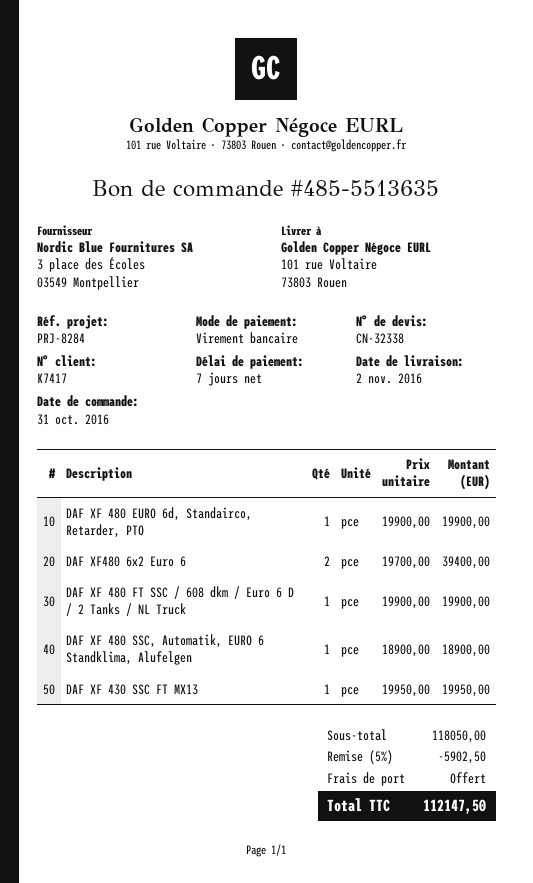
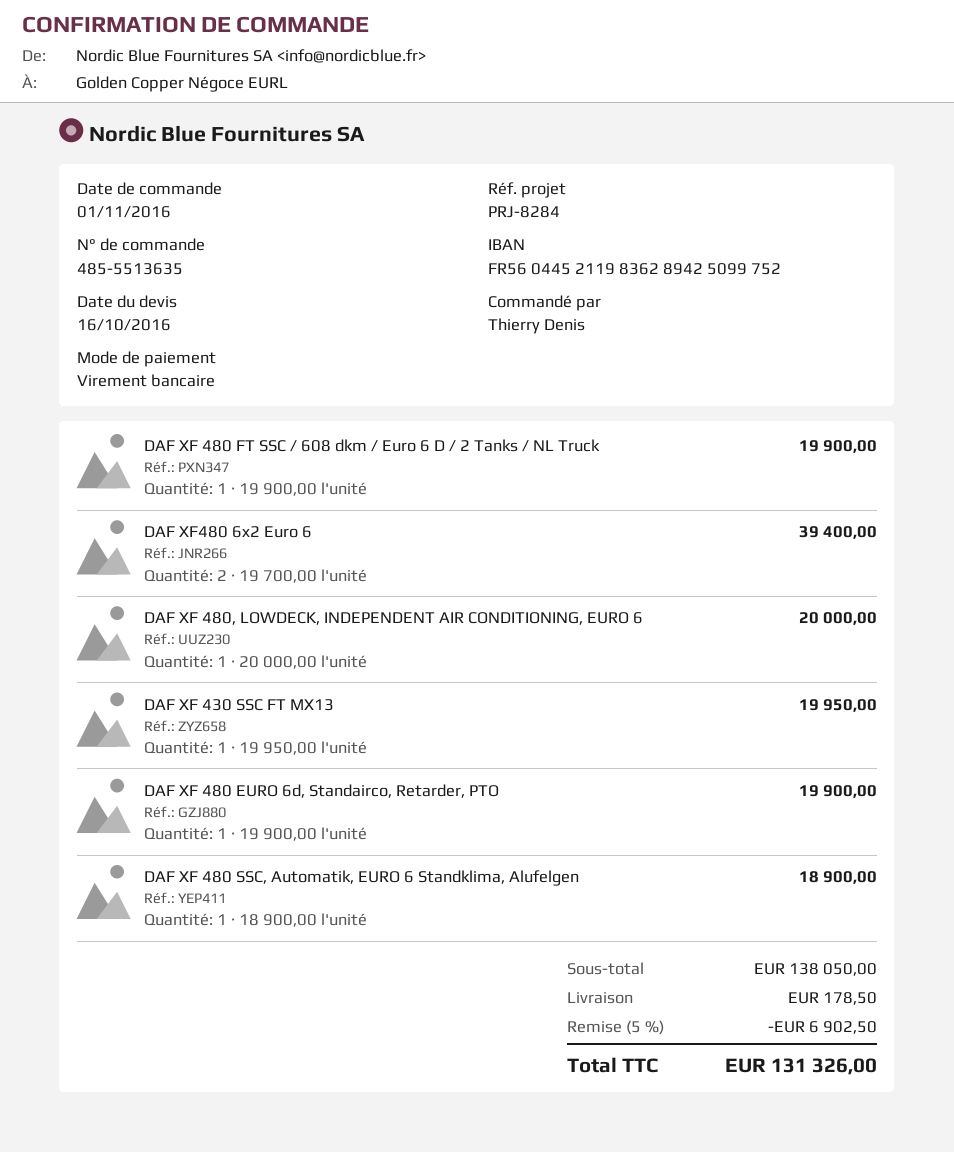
order date: 2016-10-31 -> 2016-11-01
DAF XF 480, LOWDECK, INDEPENDENT AIR CONDITIONING, EURO 6: none -> 1 x 20000.00 = 20000.00
subtotal: 118050.00 -> 138050.00
discount: 5% = 5902.50 -> 5% = 6902.50
shipping: 0.00 -> 178.50
total: 112147.50 -> 131326.00

